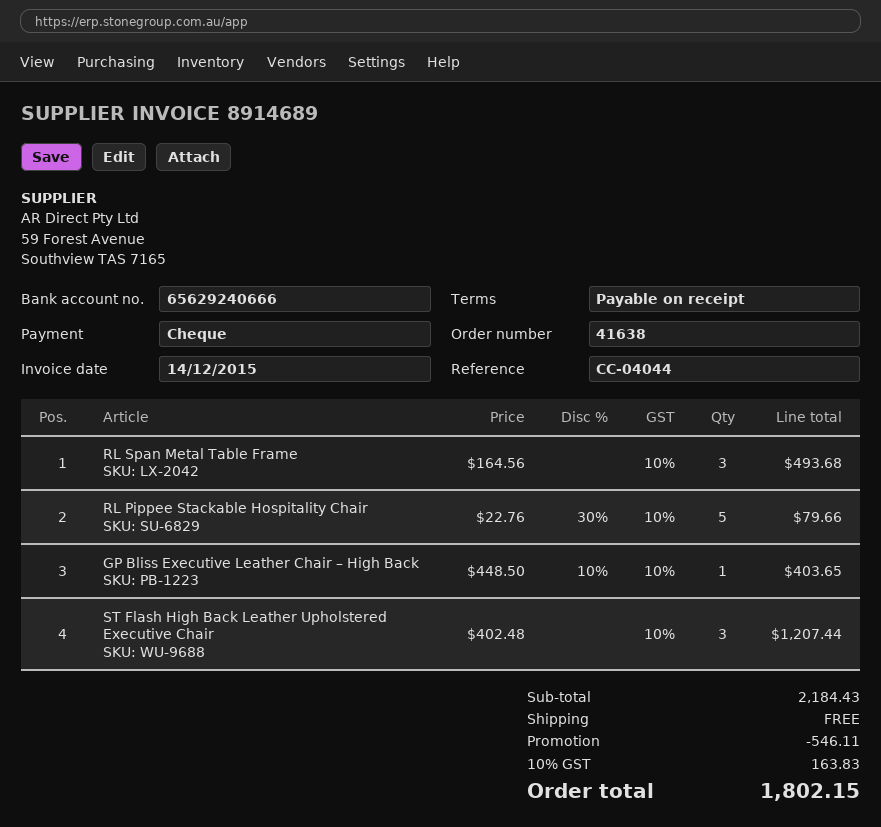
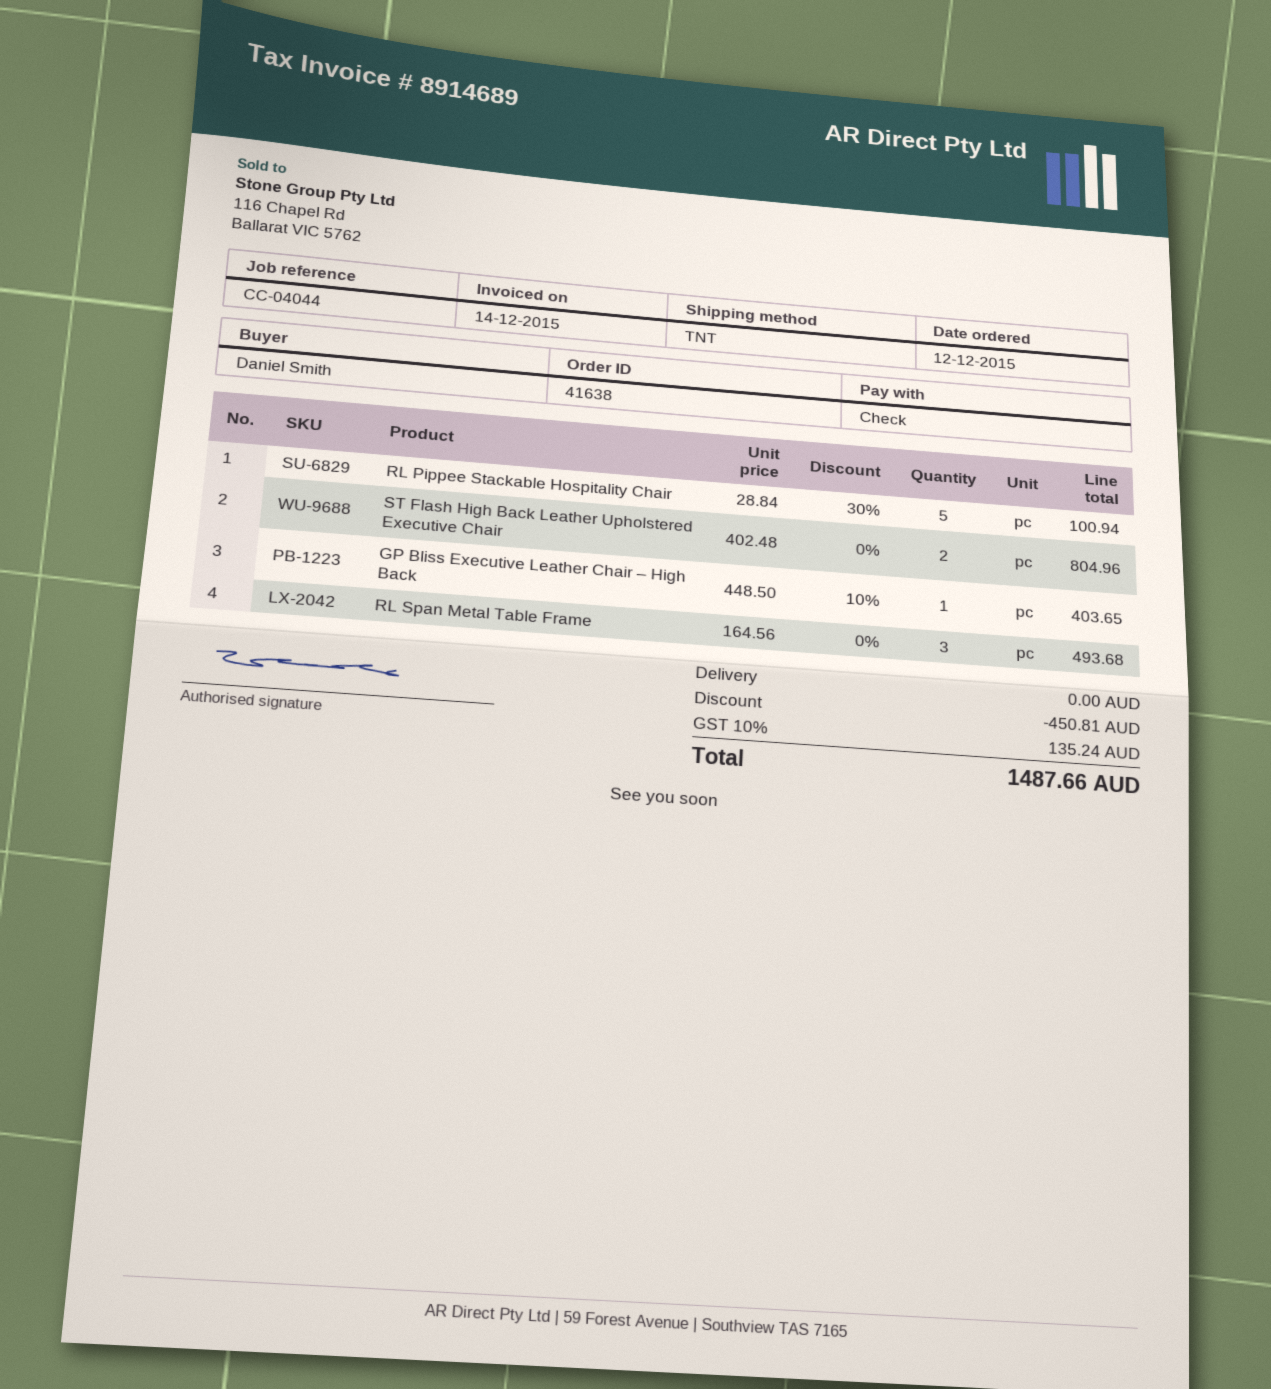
RL Pippee Stackable Hospitality Chair: 5 x 22.76 - 30% = 79.66 -> 5 x 28.84 - 30% = 100.94
ST Flash High Back Leather Upholstered Executive Chair: 3 x 402.48 = 1207.44 -> 2 x 402.48 = 804.96
discount: 546.11 -> 450.81
tax: 10% = 163.83 -> 10% = 135.24
total: 1802.15 -> 1487.66

